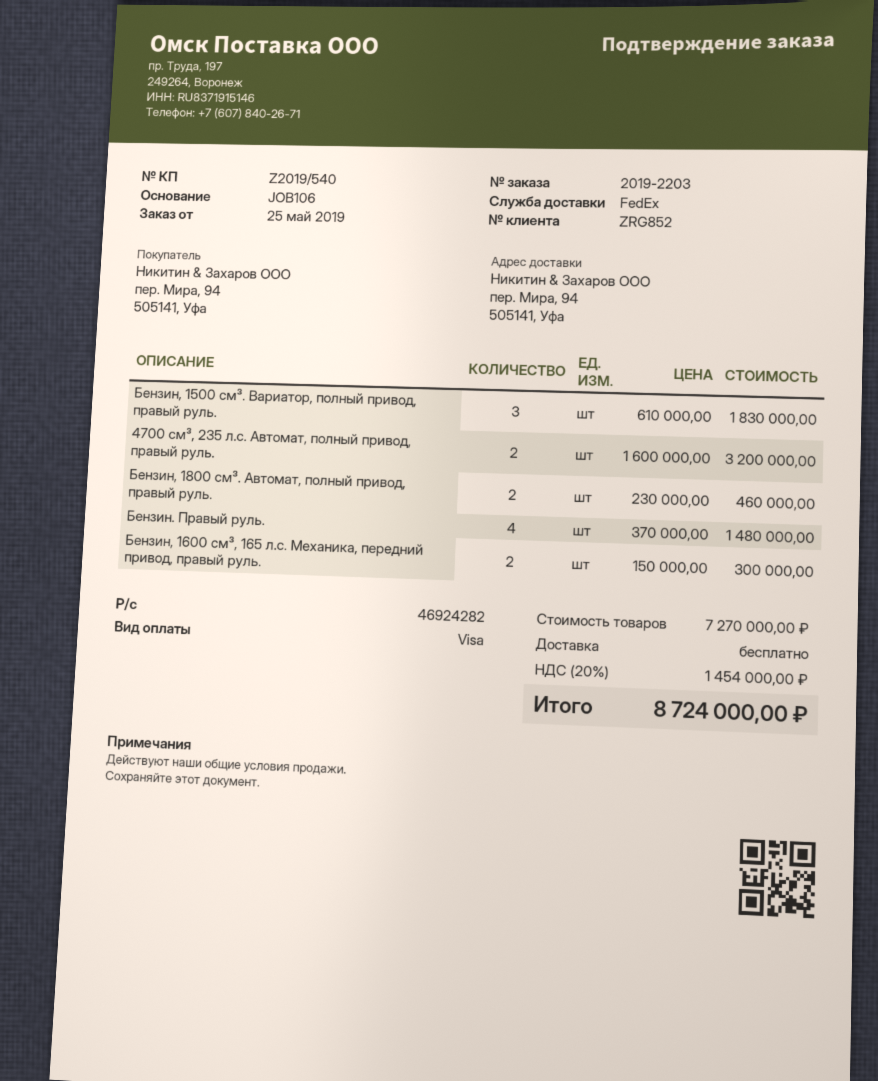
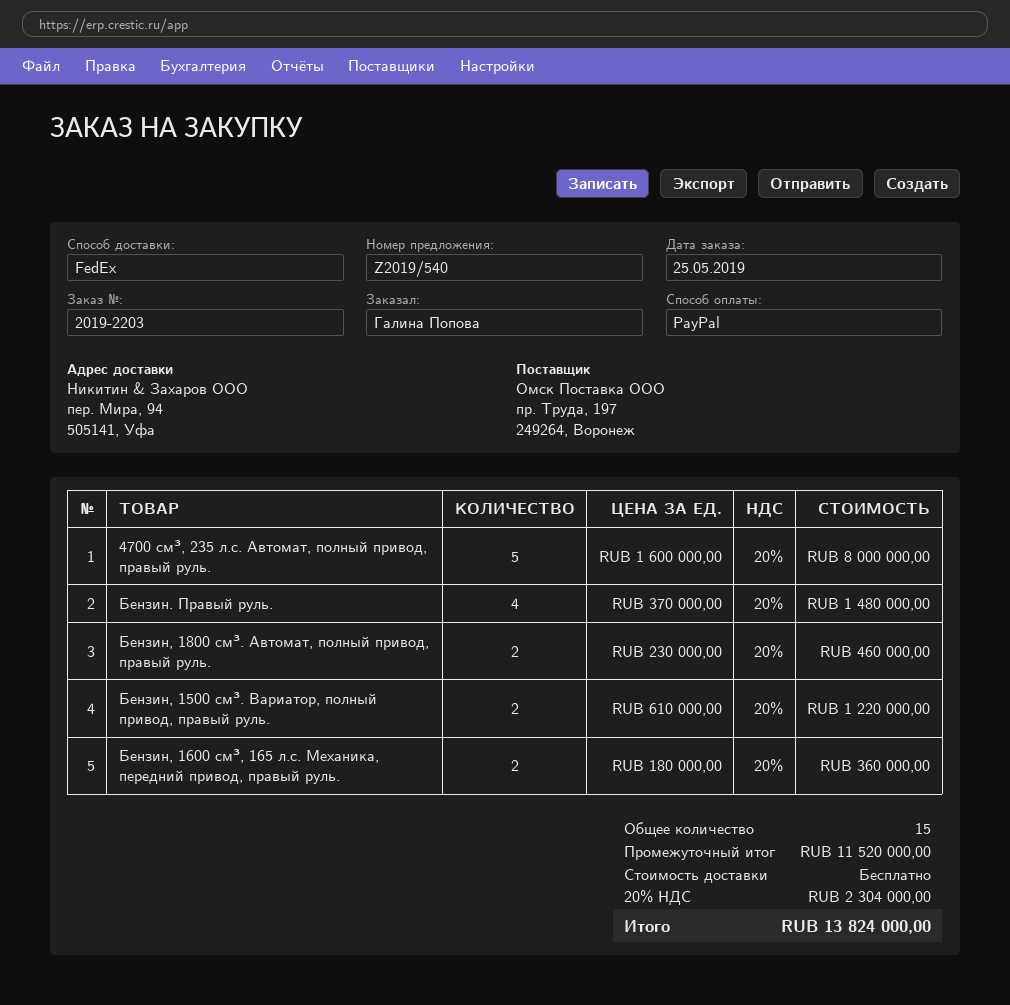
payment method: Visa -> PayPal
Бензин, 1500 см³. Вариатор, полный привод, правый руль.: 3 x 610000.00 = 1830000.00 -> 2 x 610000.00 = 1220000.00
4700 см³, 235 л.с. Автомат, полный привод, правый руль.: 2 x 1600000.00 = 3200000.00 -> 5 x 1600000.00 = 8000000.00
Бензин, 1600 см³, 165 л.с. Механика, передний привод, правый руль.: 2 x 150000.00 = 300000.00 -> 2 x 180000.00 = 360000.00
subtotal: 7270000.00 -> 11520000.00
tax: 20% = 1454000.00 -> 20% = 2304000.00
total: 8724000.00 -> 13824000.00

